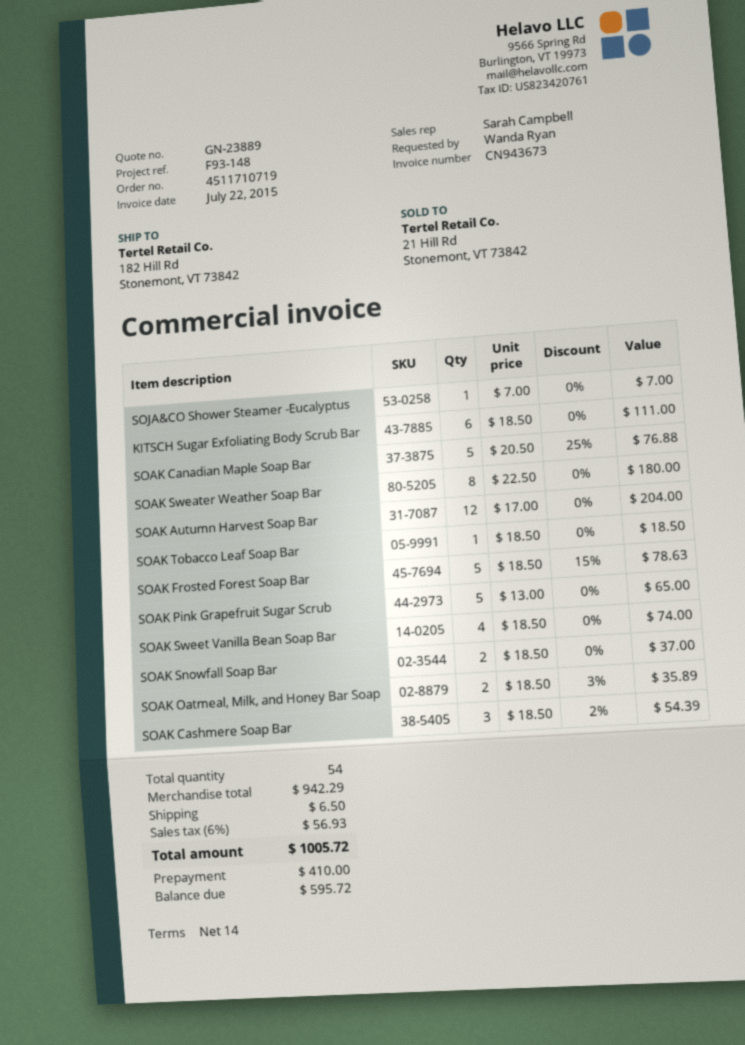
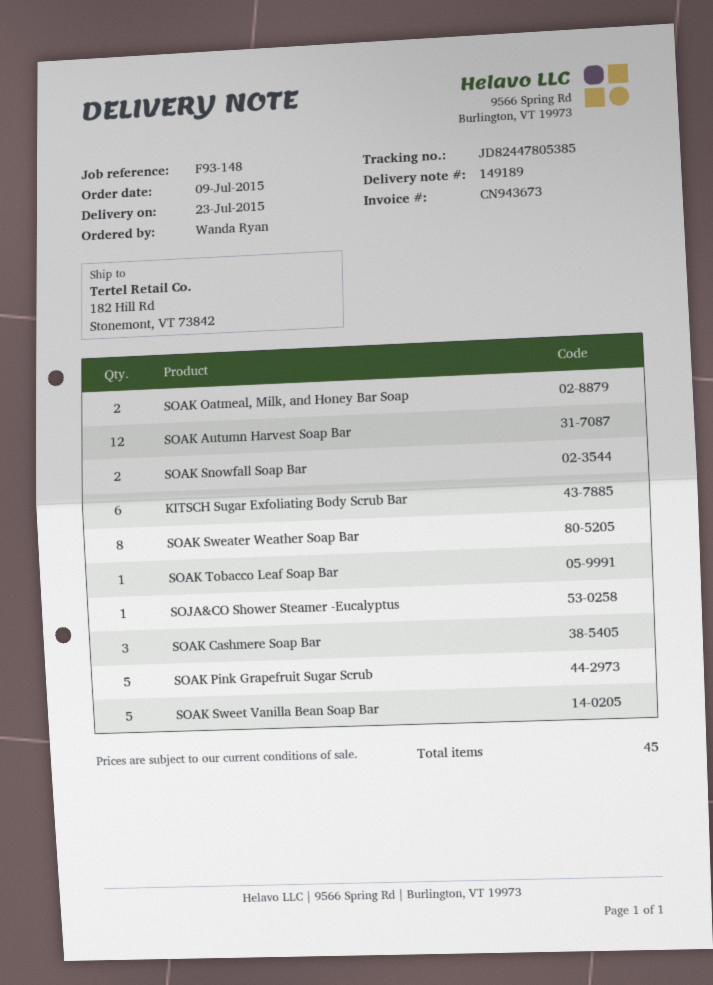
SOAK Canadian Maple Soap Bar: 5 -> none
SOAK Frosted Forest Soap Bar: 5 -> none
SOAK Sweet Vanilla Bean Soap Bar: 4 -> 5
total quantity: 54 -> 45

